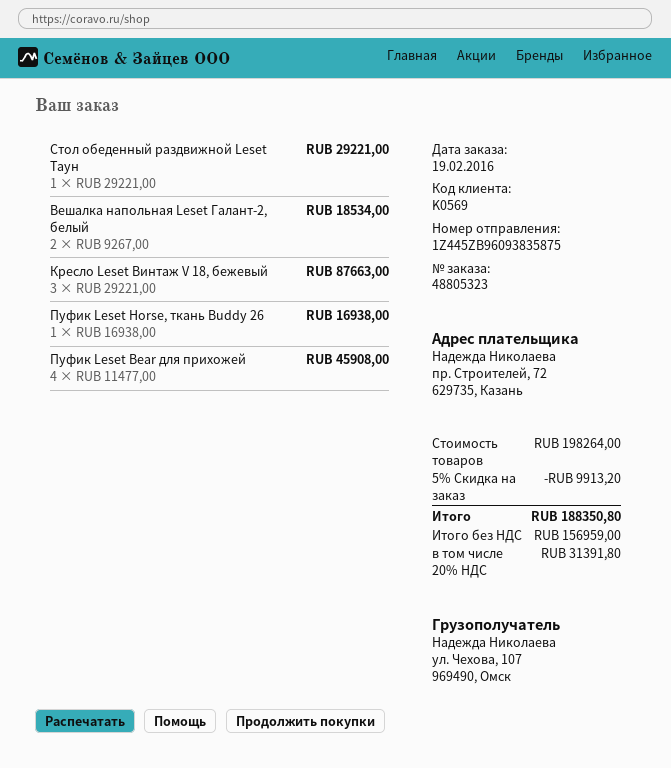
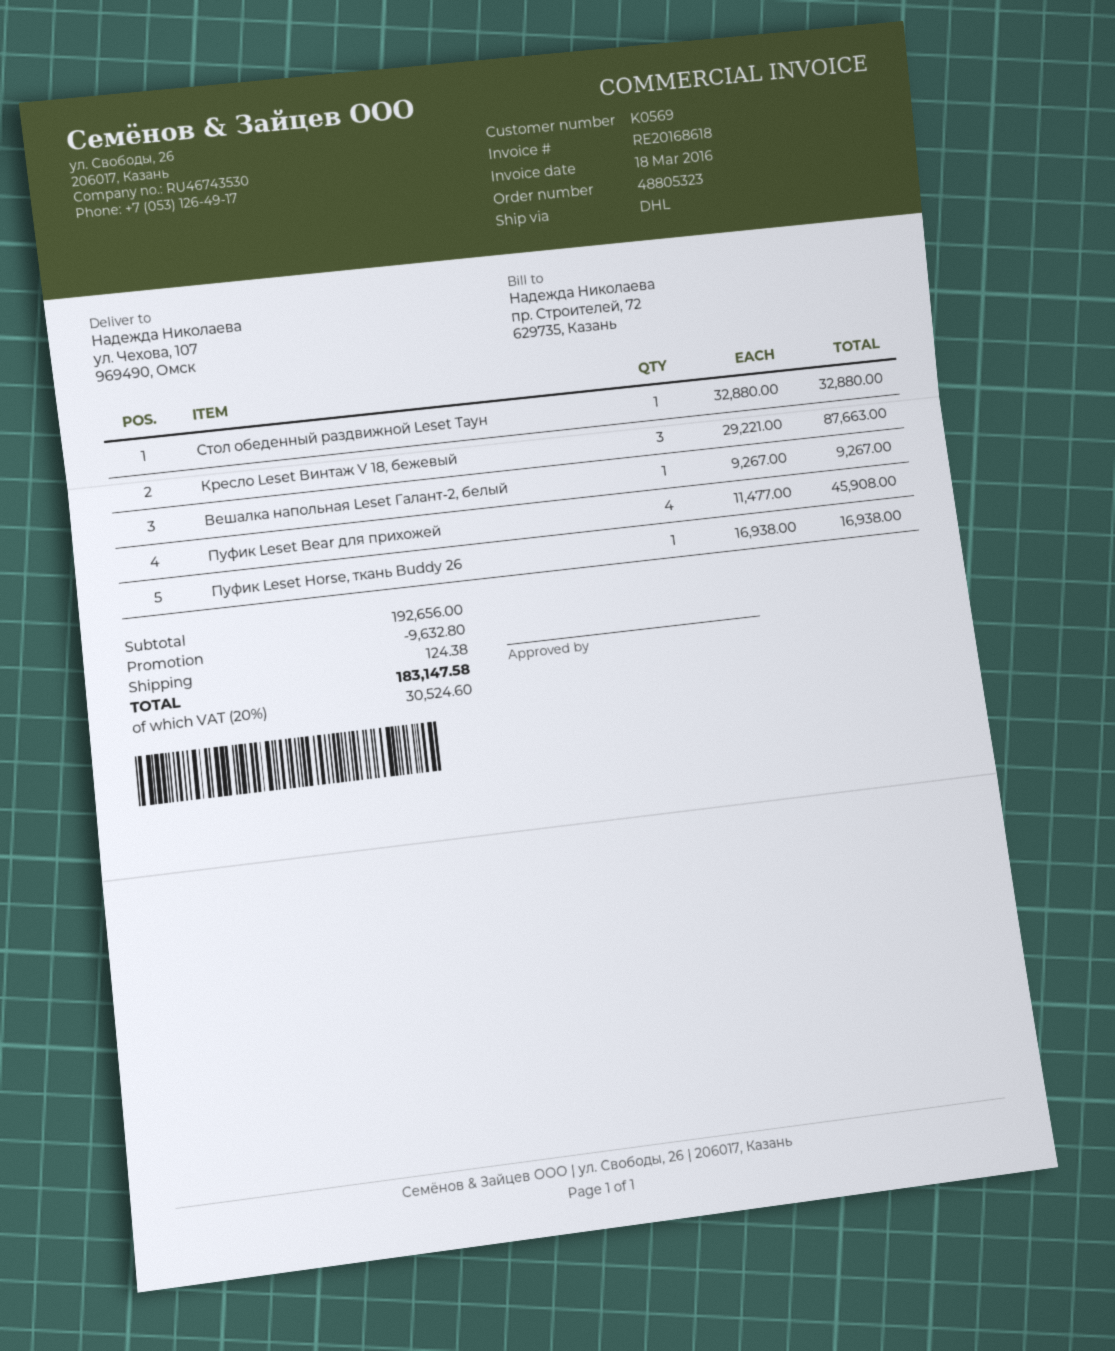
Стол обеденный раздвижной Leset Таун: 1 x 29221.00 = 29221.00 -> 1 x 32880.00 = 32880.00
Вешалка напольная Leset Галант-2, белый: 2 x 9267.00 = 18534.00 -> 1 x 9267.00 = 9267.00
subtotal: 198264.00 -> 192656.00
discount: 9913.20 -> 9632.80
shipping: none -> 124.38
tax: 20% = 31391.80 -> 20% = 30524.60
total: 188350.80 -> 183147.58

